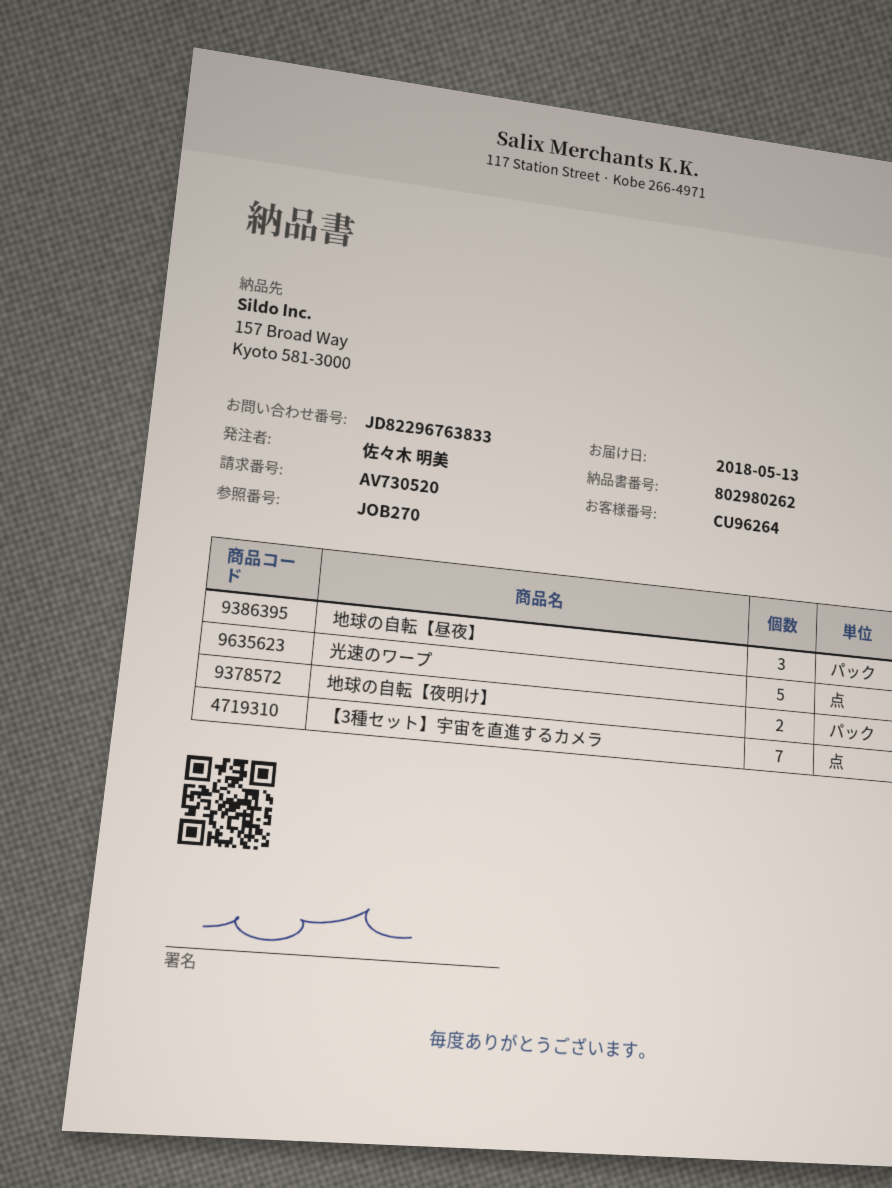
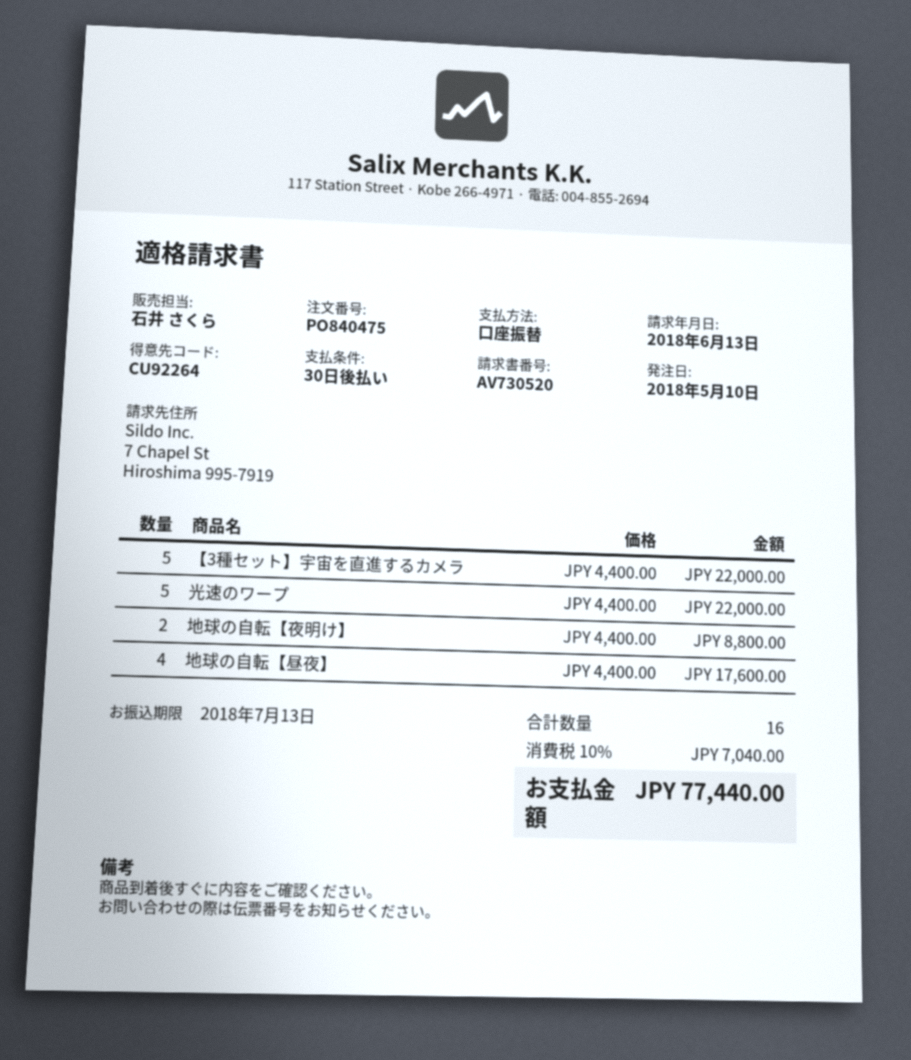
customer number: CU96264 -> CU92264
地球の自転【昼夜】: 3 -> 4
【3種セット】宇宙を直進するカメラ: 7 -> 5

